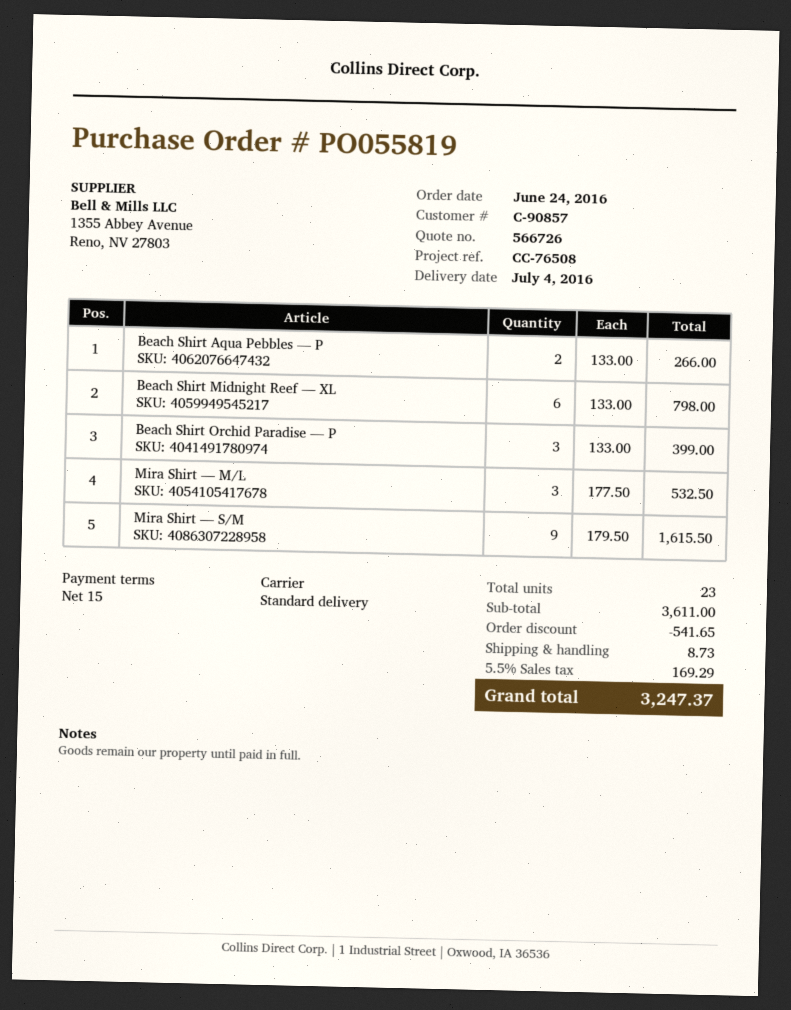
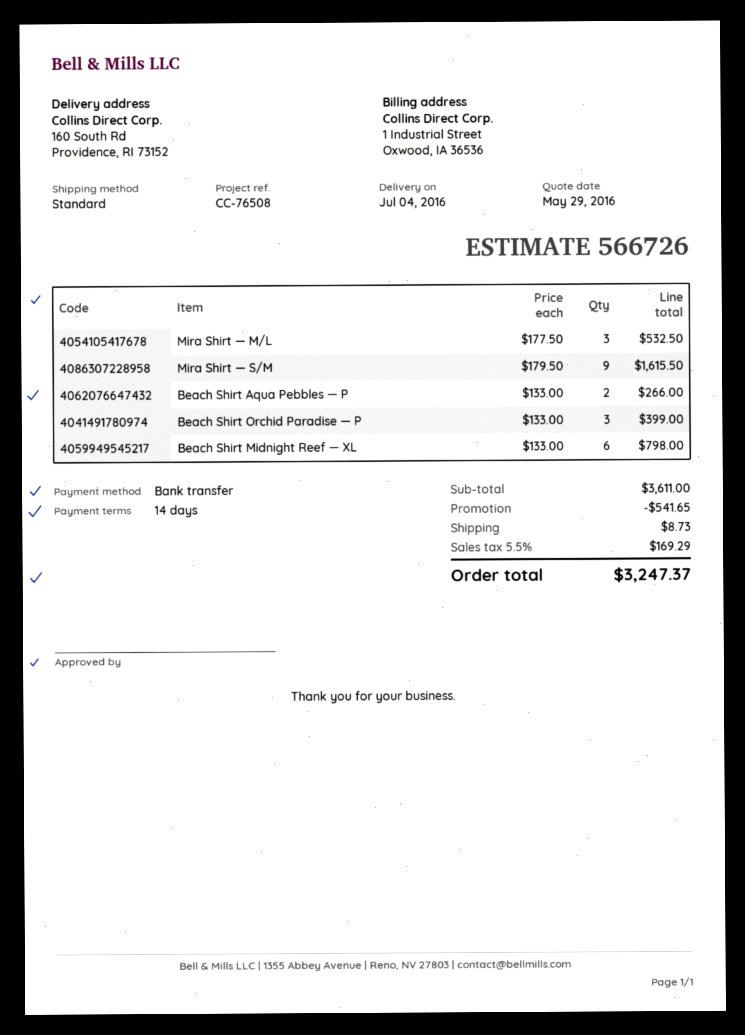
payment terms: 15 days -> 14 days

